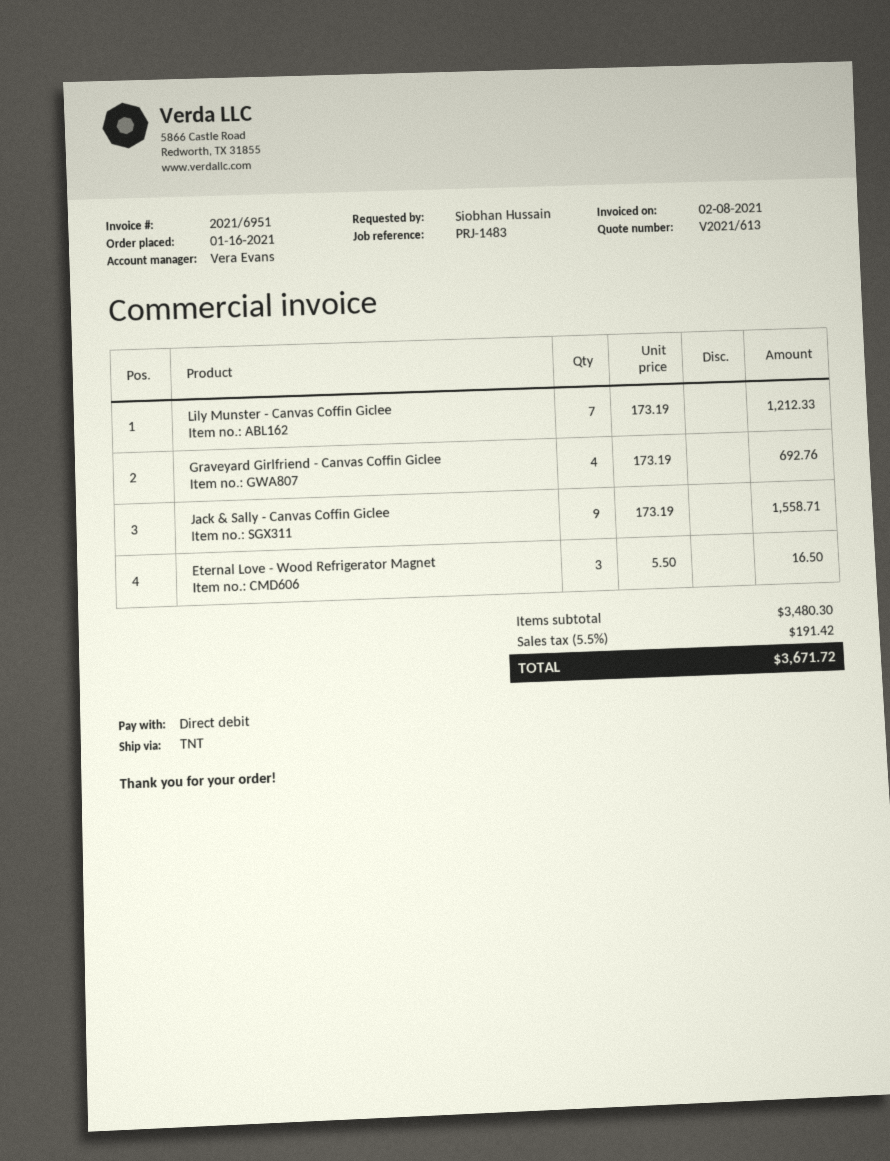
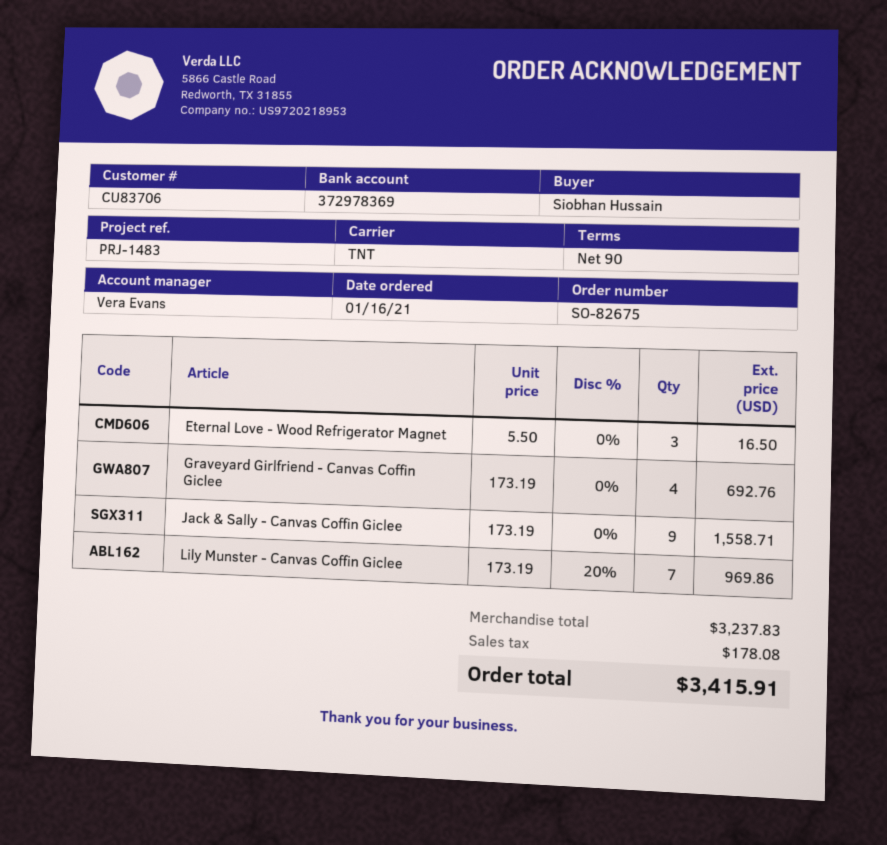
Lily Munster - Canvas Coffin Giclee: 7 x 173.19 = 1212.33 -> 7 x 173.19 - 20% = 969.86
subtotal: 3480.30 -> 3237.83
tax: 191.42 -> 178.08
total: 3671.72 -> 3415.91

